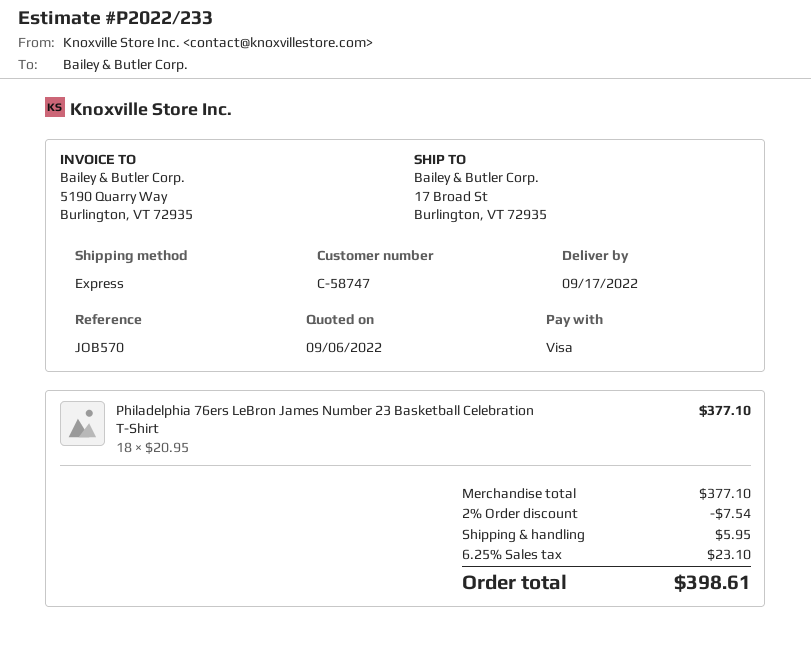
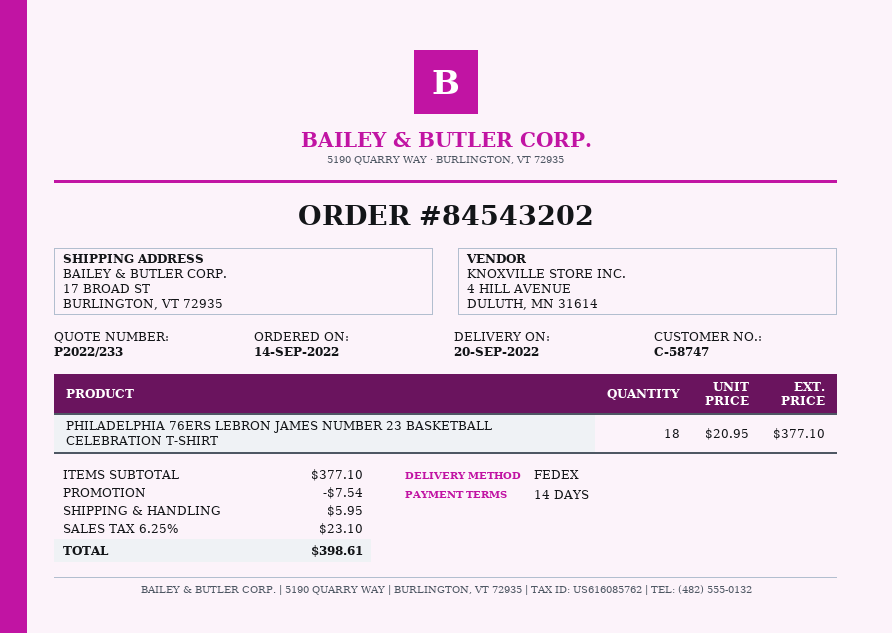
delivery date: 2022-09-17 -> 2022-09-20
shipping method: express -> FedEx

